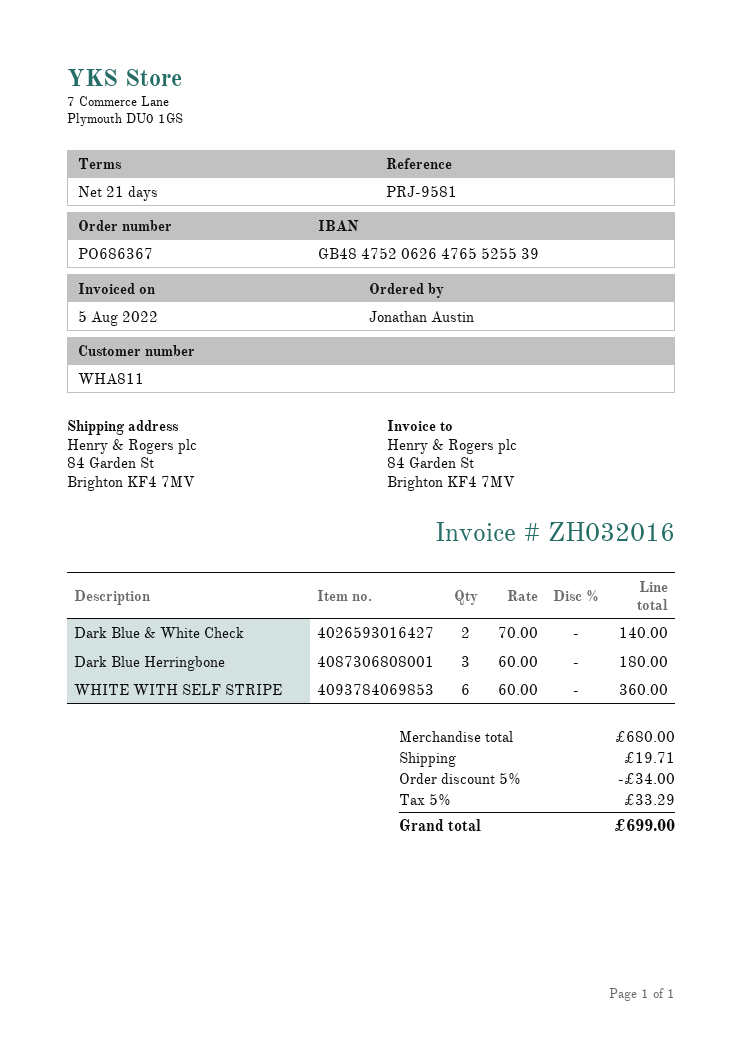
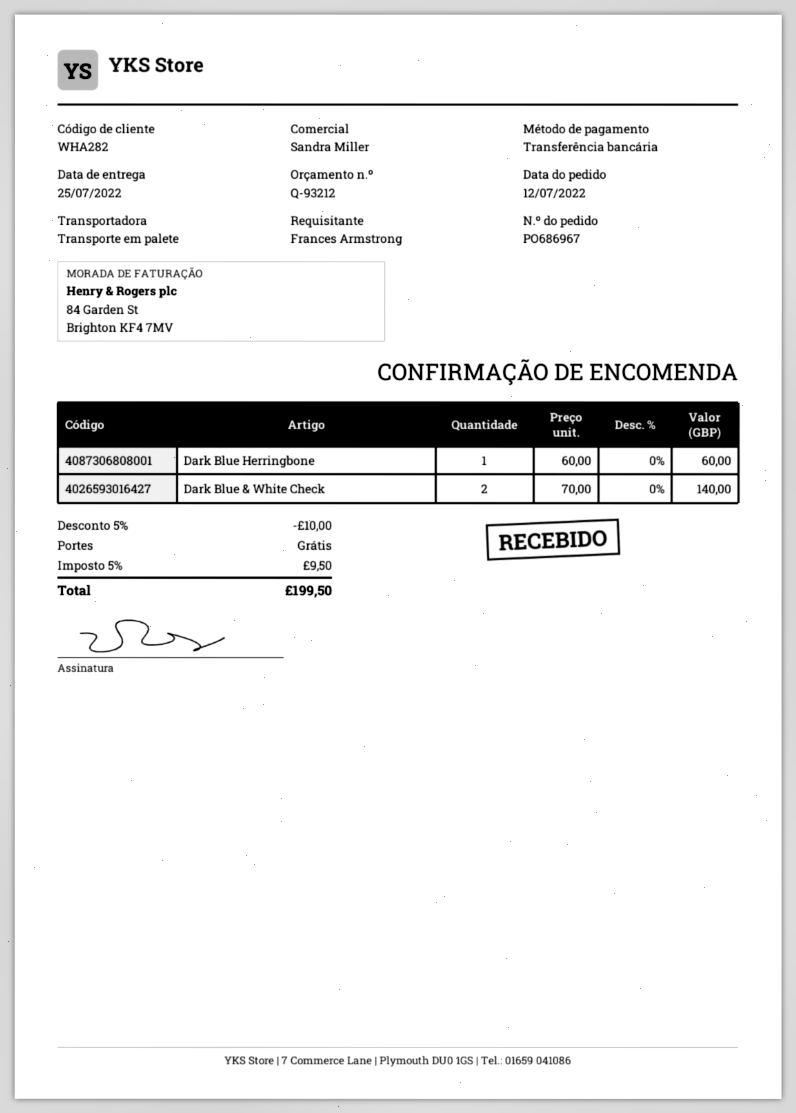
order number: PO686367 -> PO686967
customer number: WHA811 -> WHA282
ordered by: Jonathan Austin -> Frances Armstrong
Dark Blue Herringbone: 3 x 60.00 = 180.00 -> 1 x 60.00 = 60.00
WHITE WITH SELF STRIPE: 6 x 60.00 = 360.00 -> none
discount: 5% = 34.00 -> 5% = 10.00
shipping: 19.71 -> 0.00
tax: 5% = 33.29 -> 5% = 9.50
total: 699.00 -> 199.50

